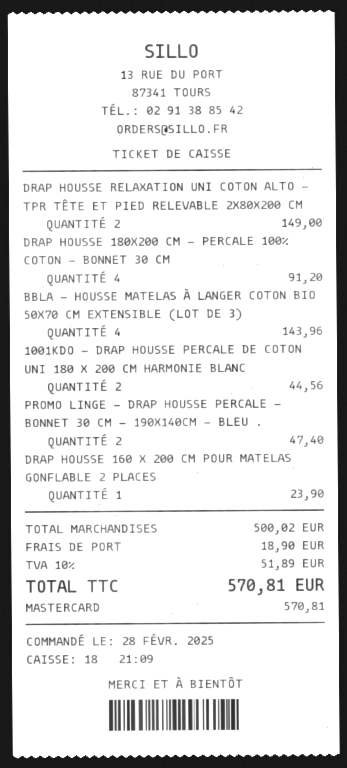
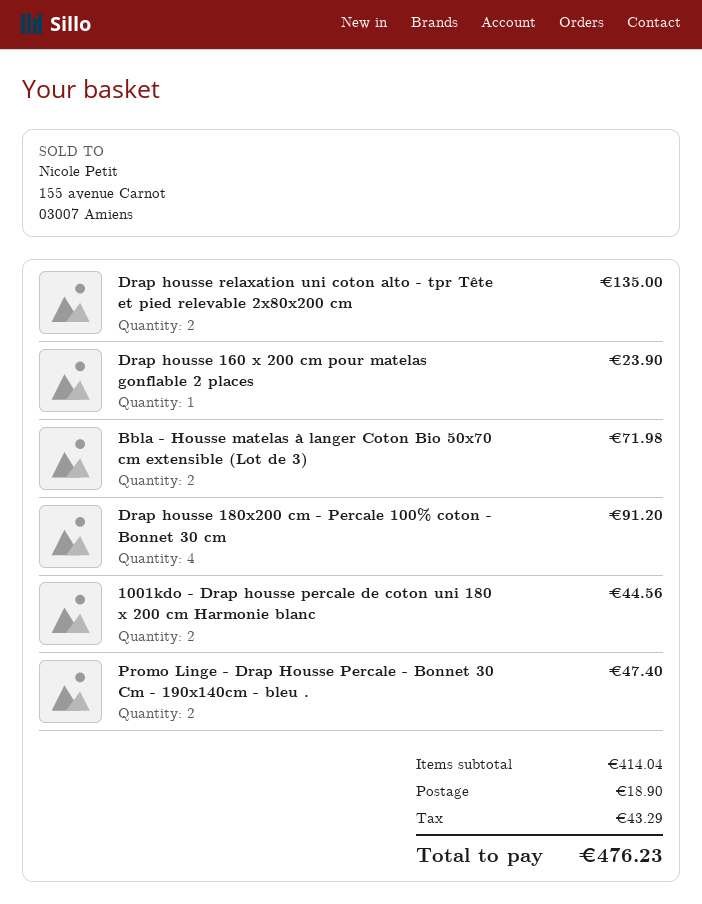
DRAP HOUSSE RELAXATION UNI COTON ALTO - TPR TÊTE ET PIED RELEVABLE 2X80X200 CM: 2 for 149.00 -> 2 for 135.00
BBLA - HOUSSE MATELAS À LANGER COTON BIO 50X70 CM EXTENSIBLE (LOT DE 3): 4 for 143.96 -> 2 for 71.98
subtotal: 500.02 -> 414.04
tax: 51.89 -> 43.29
total: 570.81 -> 476.23

